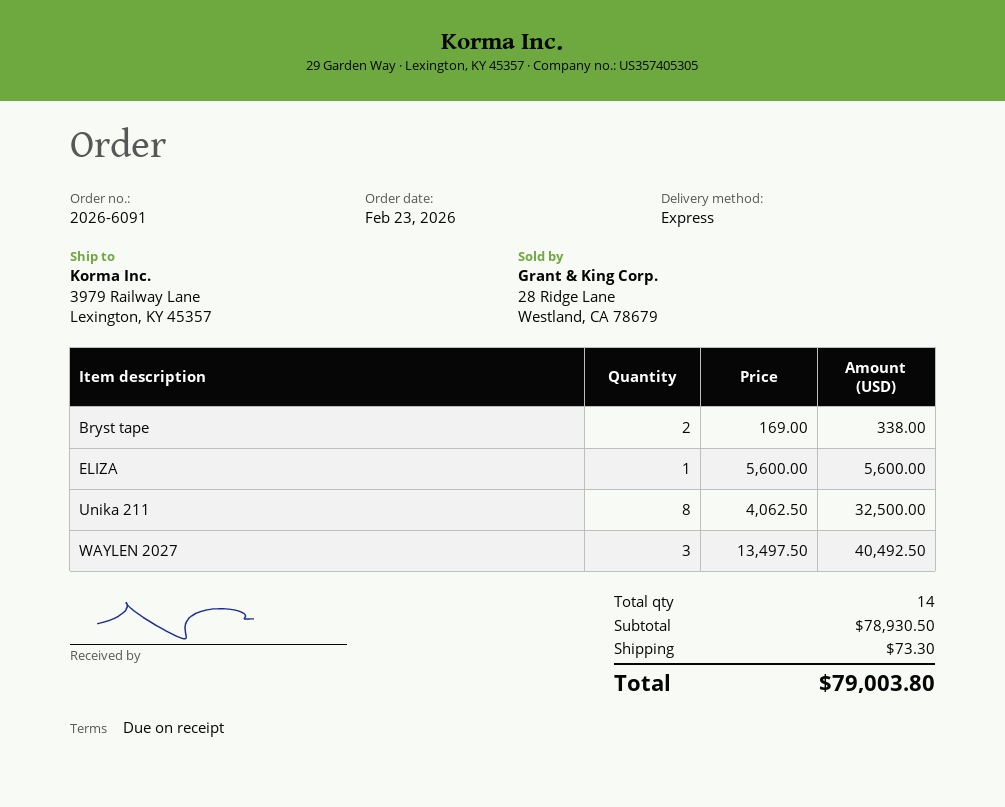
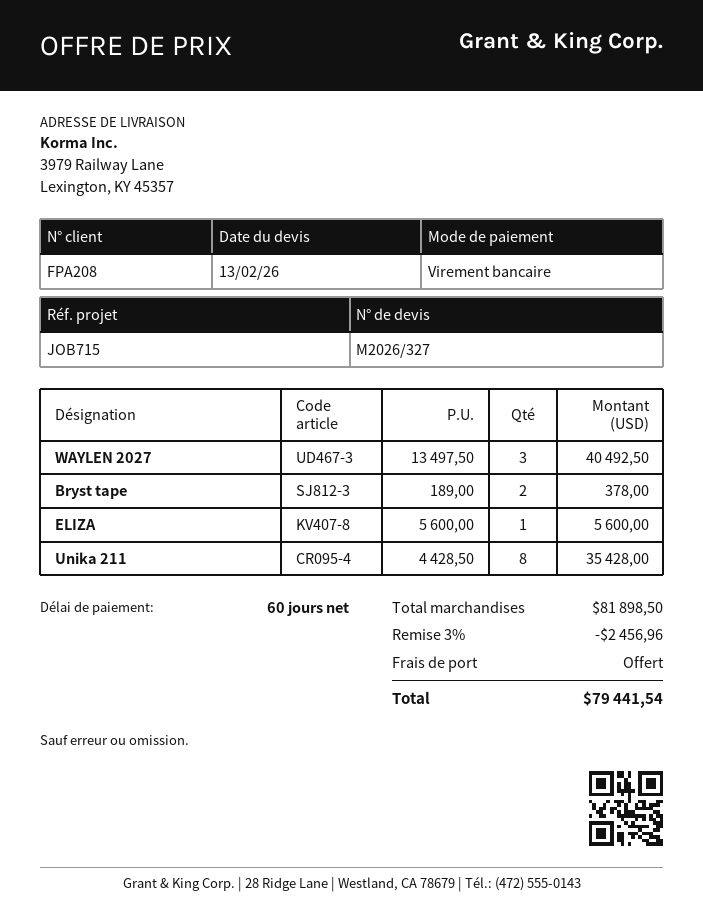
payment terms: on receipt -> 60 days
Bryst tape: 2 x 169.00 = 338.00 -> 2 x 189.00 = 378.00
Unika 211: 8 x 4062.50 = 32500.00 -> 8 x 4428.50 = 35428.00
subtotal: 78930.50 -> 81898.50
discount: none -> 3% = 2456.96
shipping: 73.30 -> 0.00
total: 79003.80 -> 79441.54

